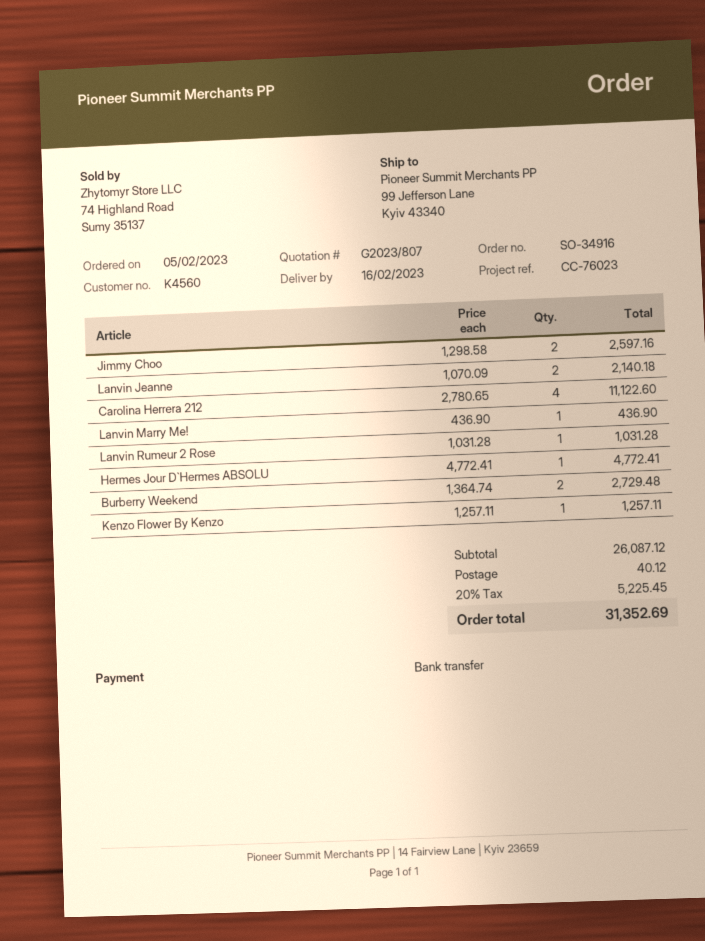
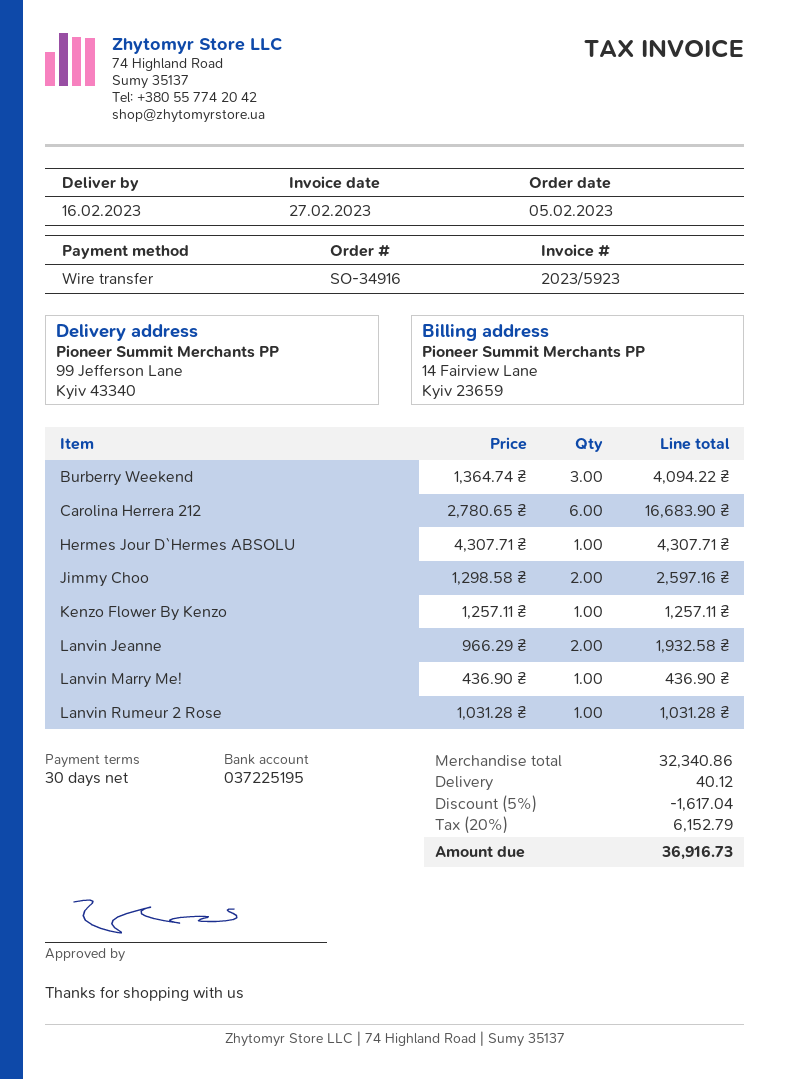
Lanvin Jeanne: 2 x 1070.09 = 2140.18 -> 2 x 966.29 = 1932.58
Carolina Herrera 212: 4 x 2780.65 = 11122.60 -> 6 x 2780.65 = 16683.90
Hermes Jour D`Hermes ABSOLU: 1 x 4772.41 = 4772.41 -> 1 x 4307.71 = 4307.71
Burberry Weekend: 2 x 1364.74 = 2729.48 -> 3 x 1364.74 = 4094.22
subtotal: 26087.12 -> 32340.86
discount: none -> 5% = 1617.04
tax: 20% = 5225.45 -> 20% = 6152.79
total: 31352.69 -> 36916.73

